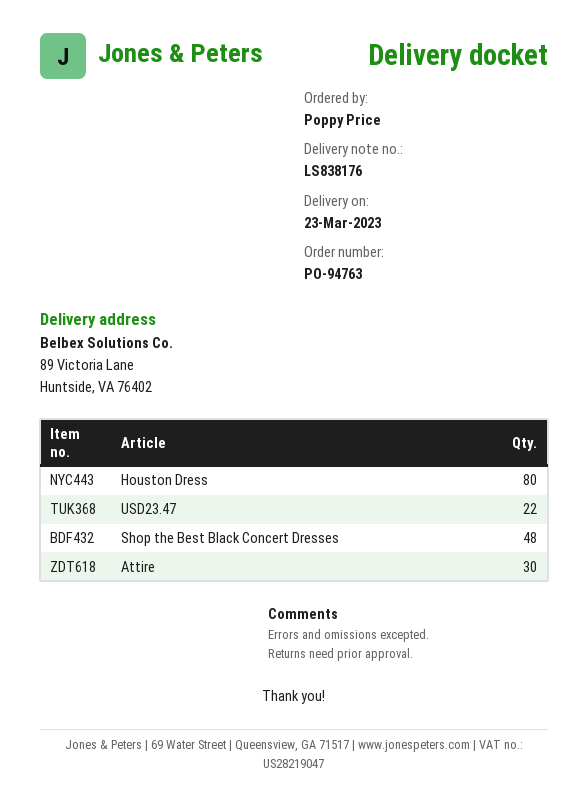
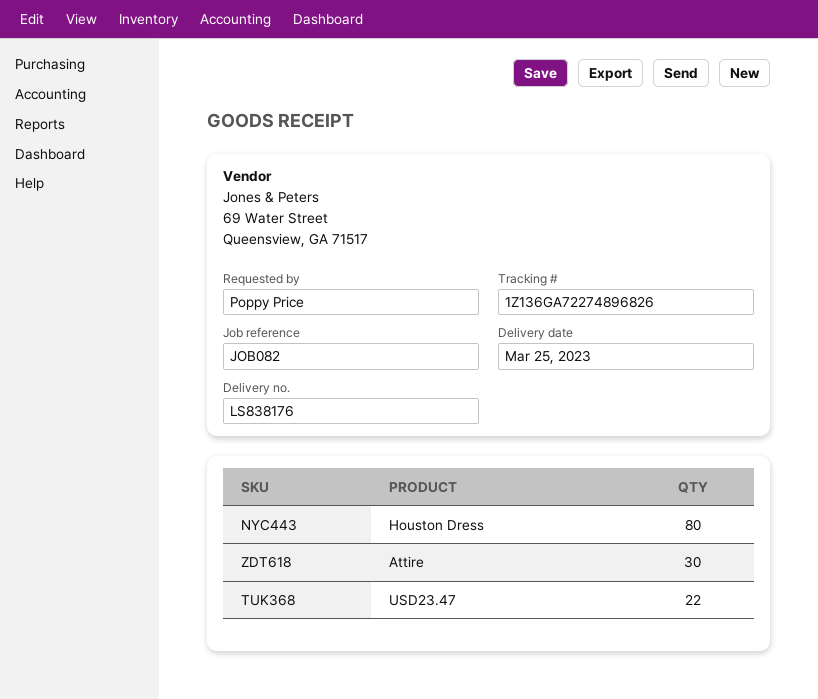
delivery date: 2023-03-23 -> 2023-03-25
Shop the Best Black Concert Dresses: 48 -> none

